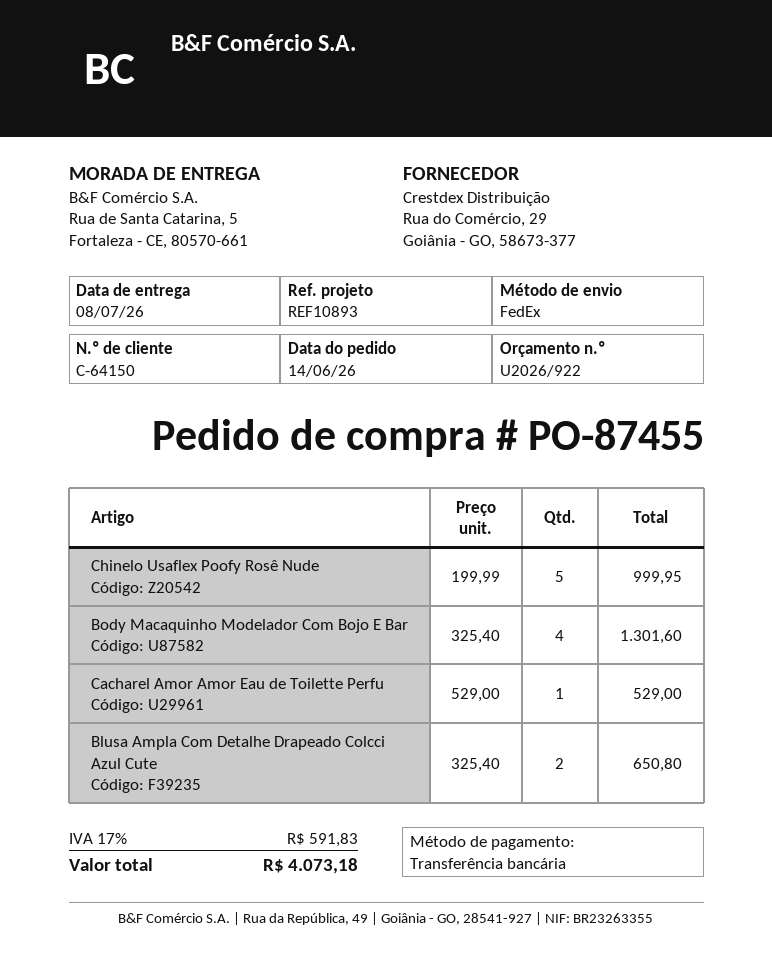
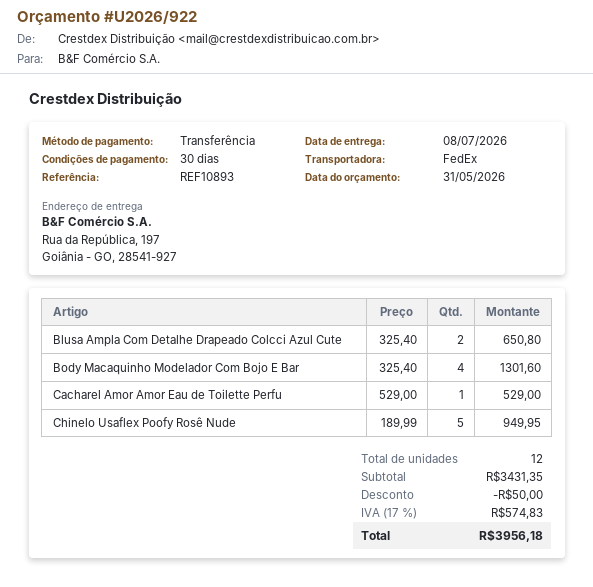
ship to: Rua de Santa Catarina, 5, Fortaleza - CE, 80570-661 -> Rua da República, 197, Goiânia - GO, 28541-927
Chinelo Usaflex Poofy Rosê Nude: 5 x 199.99 = 999.95 -> 5 x 189.99 = 949.95
discount: none -> 50.00
tax: 17% = 591.83 -> 17% = 574.83
total: 4073.18 -> 3956.18

